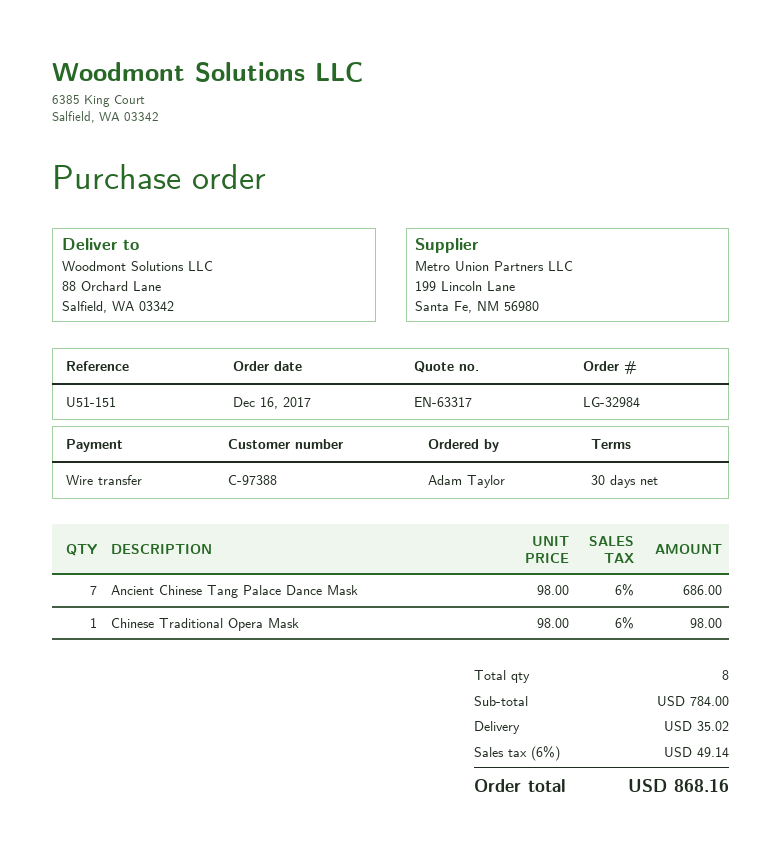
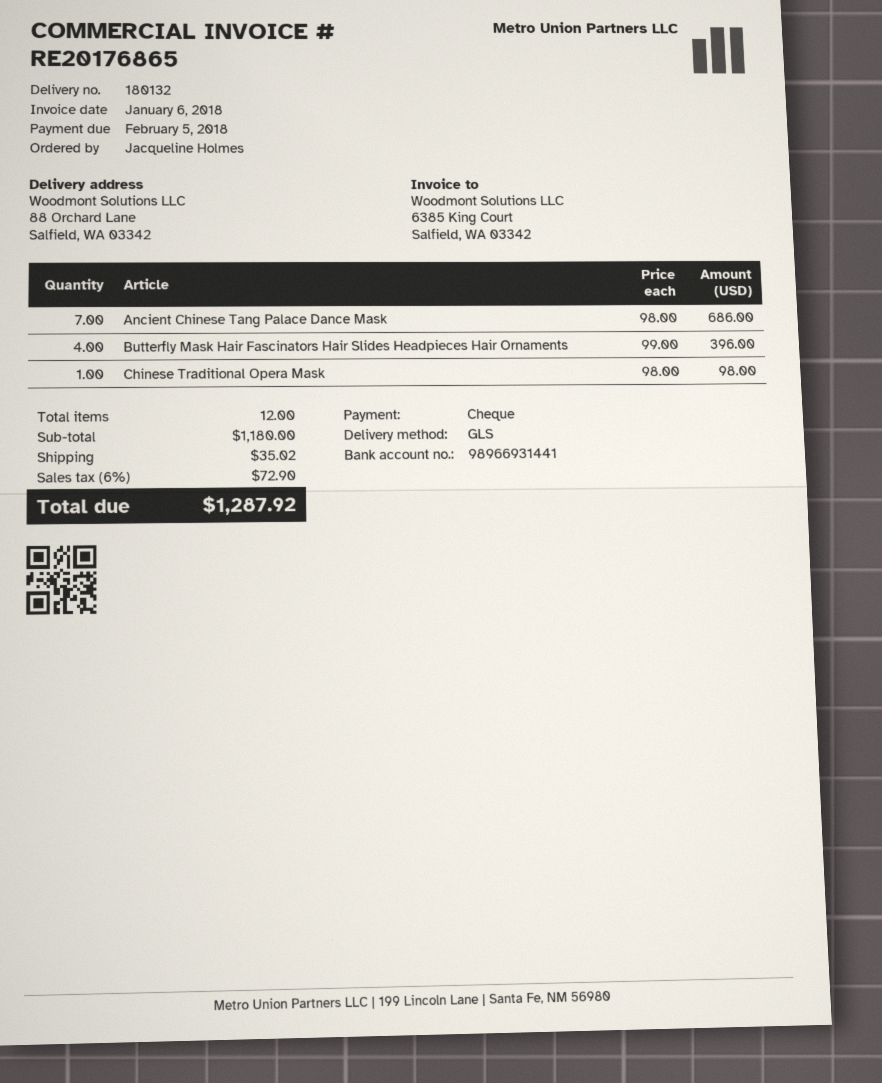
ordered by: Adam Taylor -> Jacqueline Holmes
payment method: bank transfer -> cheque
Butterfly Mask Hair Fascinators Hair Slides Headpieces Hair Ornaments: none -> 4 x 99.00 = 396.00
total quantity: 8 -> 12
subtotal: 784.00 -> 1180.00
tax: 6% = 49.14 -> 6% = 72.90
total: 868.16 -> 1287.92

